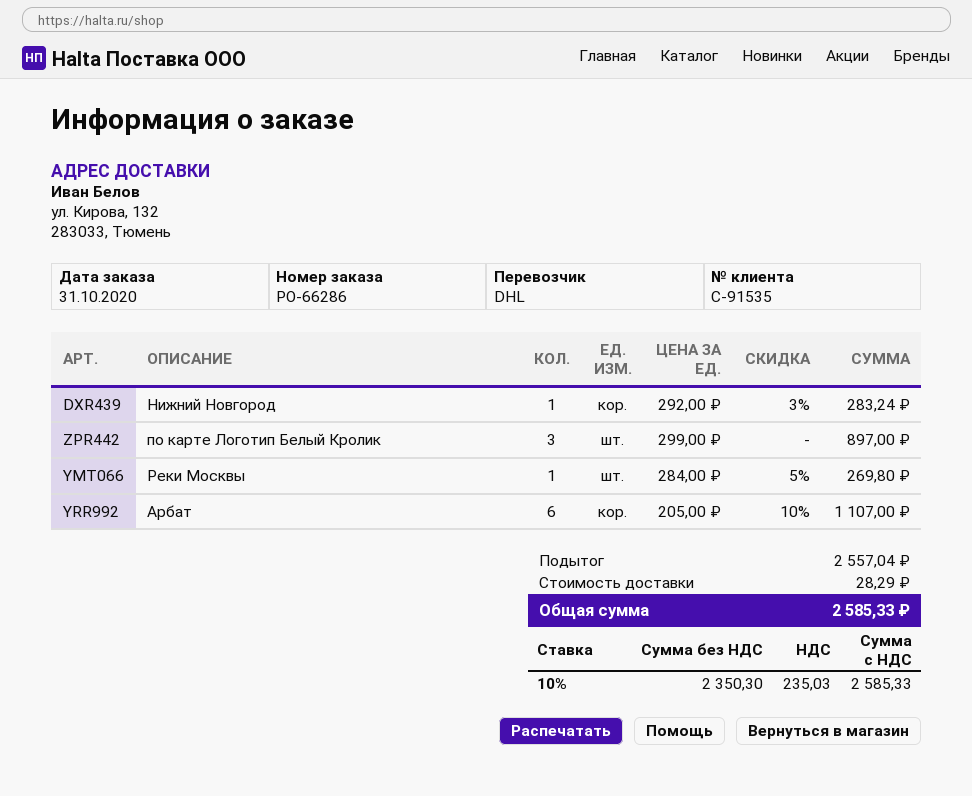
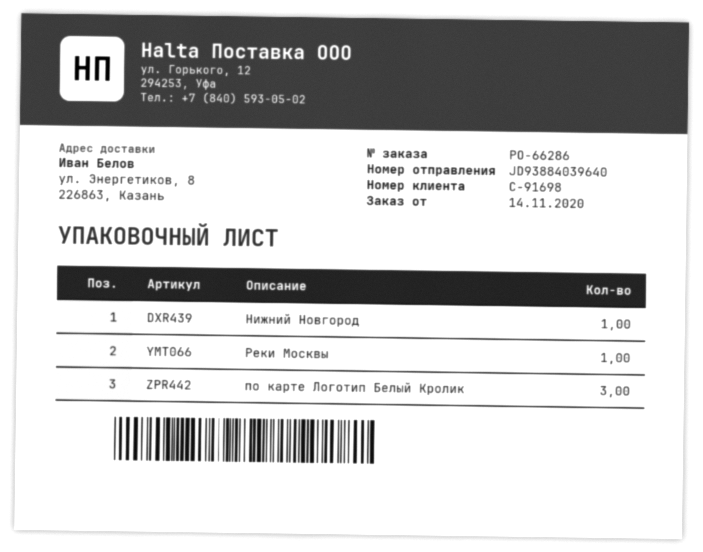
order date: 2020-10-31 -> 2020-11-14
customer number: C-91535 -> C-91698
ship to: ул. Кирова, 132, 283033, Тюмень -> ул. Энергетиков, 8, 226863, Казань
Арбат: 6 -> none

